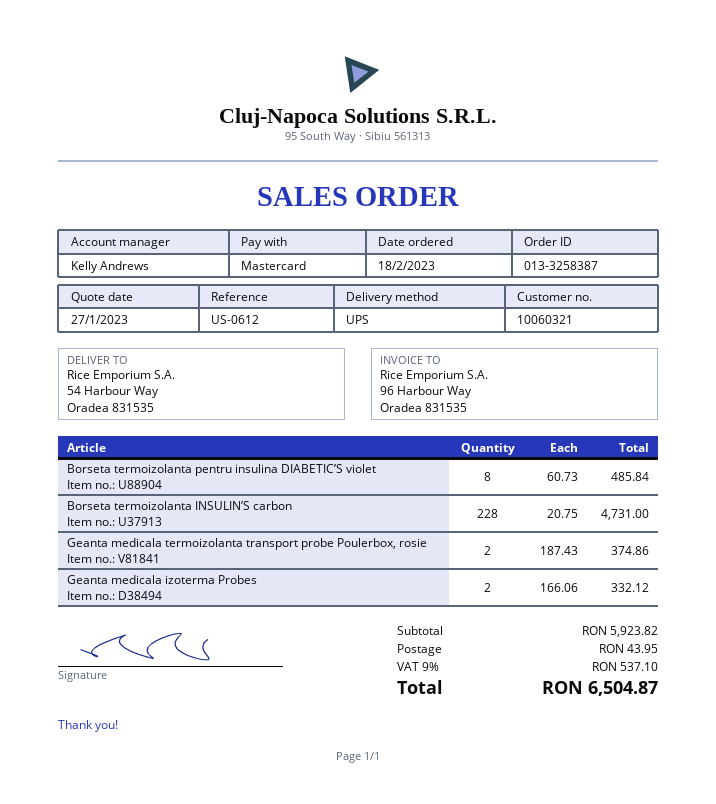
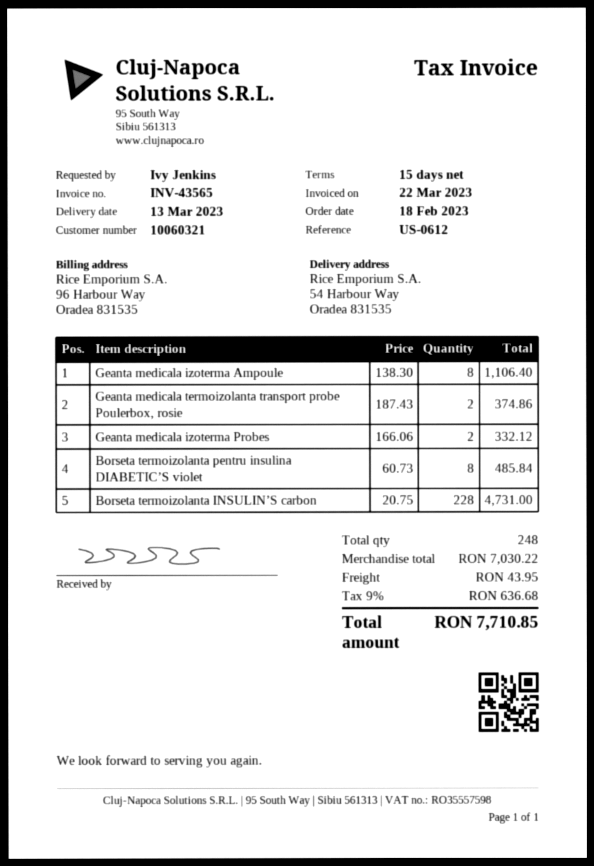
Geanta medicala izoterma Ampoule: none -> 8 x 138.30 = 1106.40
subtotal: 5923.82 -> 7030.22
tax: 9% = 537.10 -> 9% = 636.68
total: 6504.87 -> 7710.85

